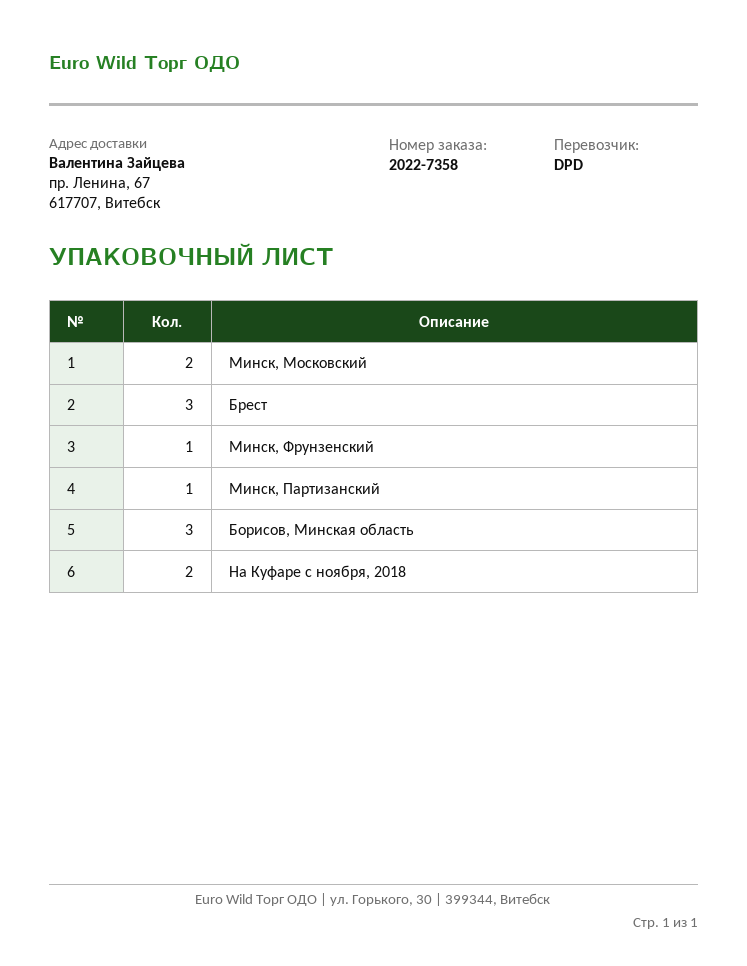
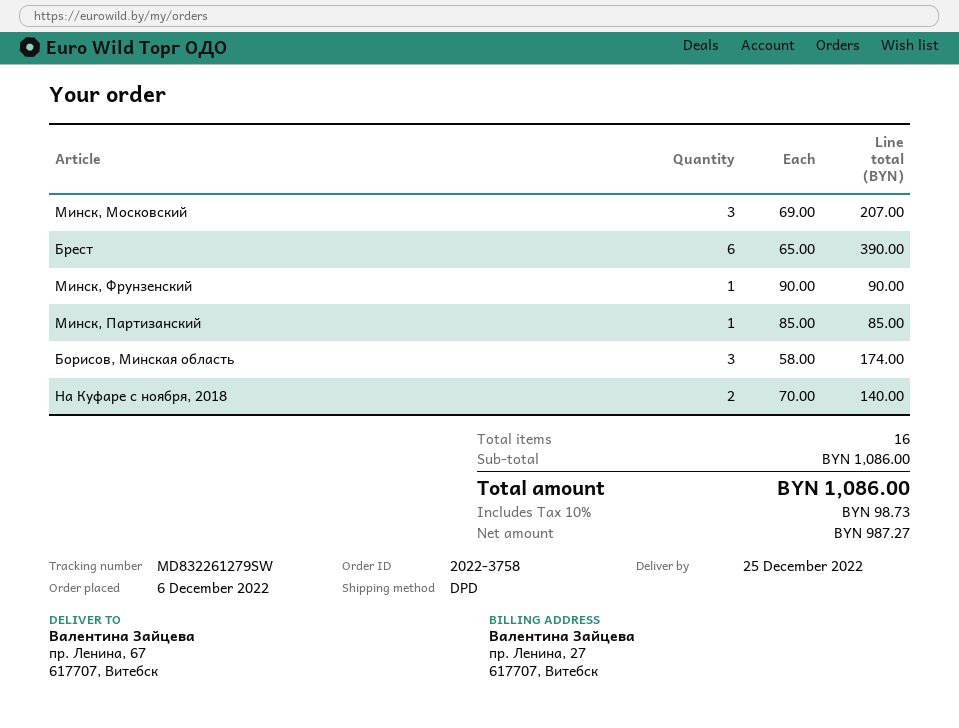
order number: 2022-7358 -> 2022-3758
Минск, Московский: 2 -> 3
Брест: 3 -> 6

